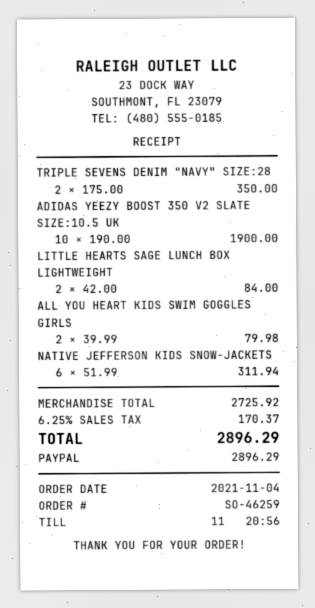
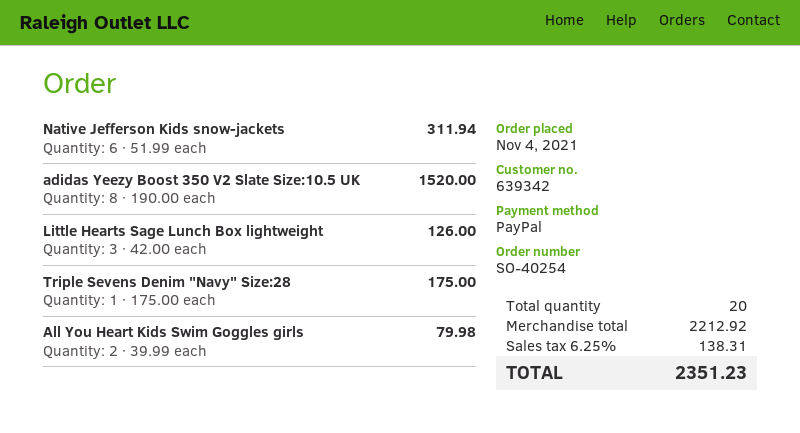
order number: SO-46259 -> SO-40254
TRIPLE SEVENS DENIM "NAVY" SIZE:28: 2 x 175.00 = 350.00 -> 1 x 175.00 = 175.00
ADIDAS YEEZY BOOST 350 V2 SLATE SIZE:10.5 UK: 10 x 190.00 = 1900.00 -> 8 x 190.00 = 1520.00
LITTLE HEARTS SAGE LUNCH BOX LIGHTWEIGHT: 2 x 42.00 = 84.00 -> 3 x 42.00 = 126.00
subtotal: 2725.92 -> 2212.92
tax: 6.25% = 170.37 -> 6.25% = 138.31
total: 2896.29 -> 2351.23

